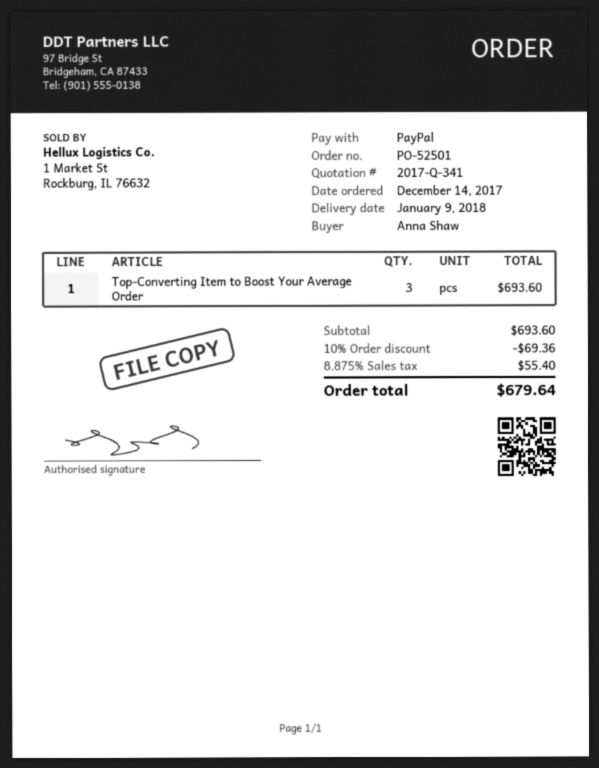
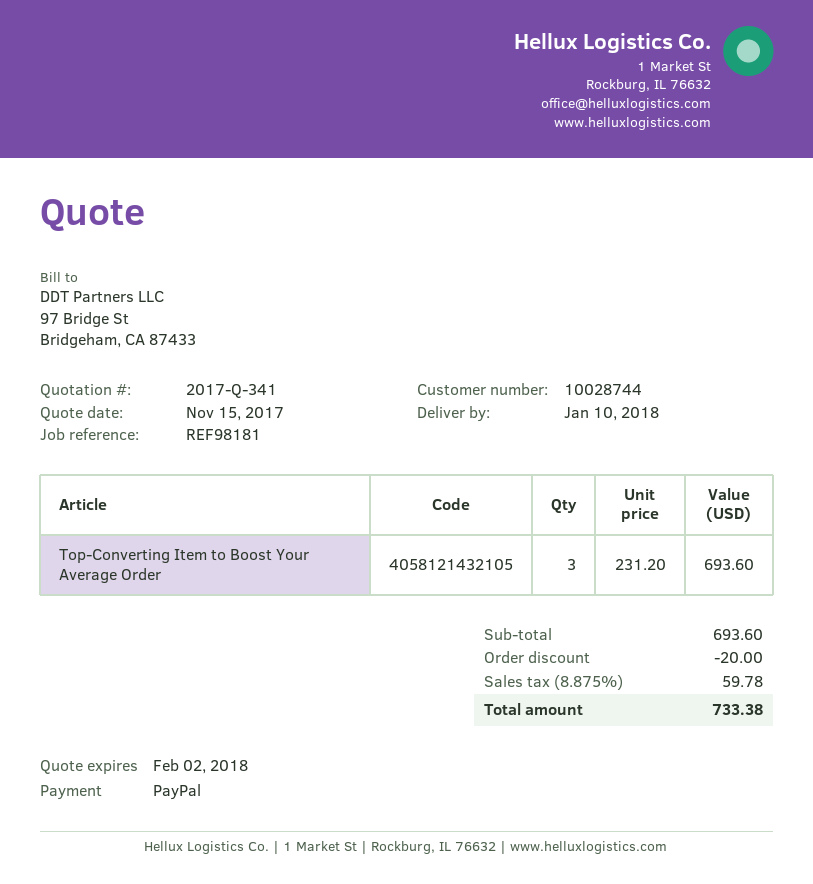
delivery date: 2018-01-09 -> 2018-01-10
discount: 69.36 -> 20.00
tax: 8.875% = 55.40 -> 8.875% = 59.78
total: 679.64 -> 733.38

